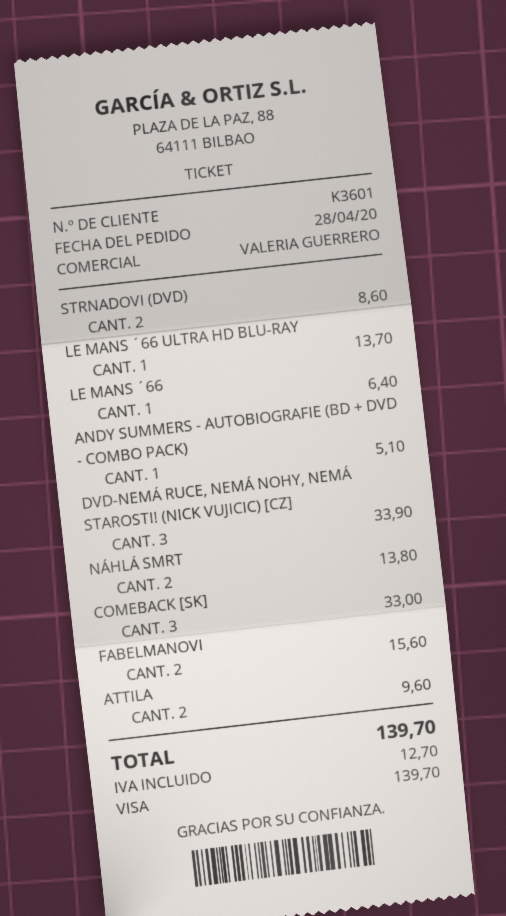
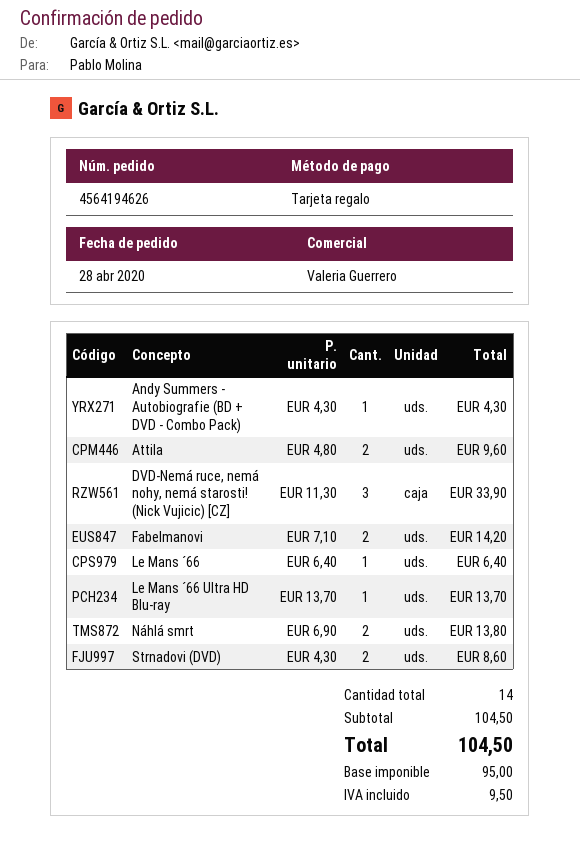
payment method: Visa -> gift card
ANDY SUMMERS - AUTOBIOGRAFIE (BD + DVD - COMBO PACK): 1 for 5.10 -> 1 for 4.30
COMEBACK [SK]: 3 for 33.00 -> none
FABELMANOVI: 2 for 15.60 -> 2 for 14.20
tax: 12.70 -> 9.50
total: 139.70 -> 104.50

